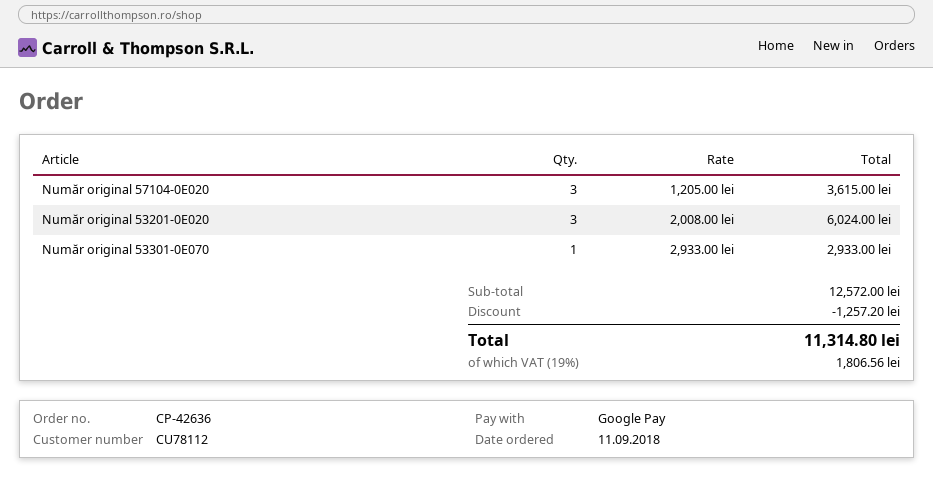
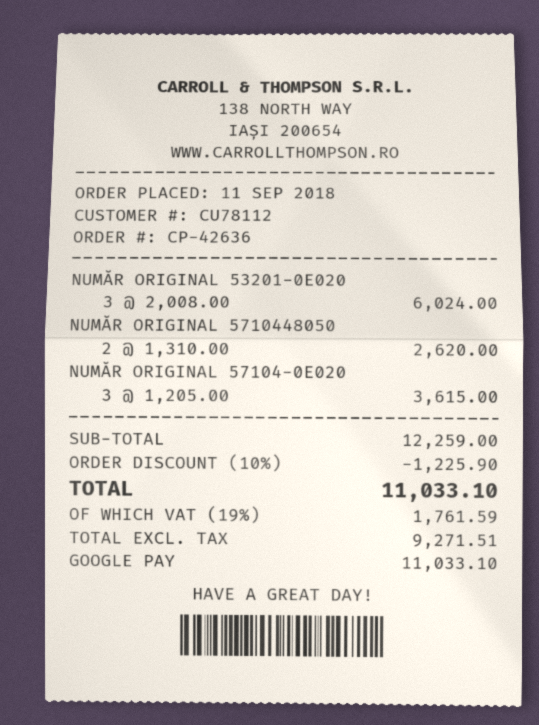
Număr original 53301-0E070: 1 x 2933.00 = 2933.00 -> none
NUMĂR ORIGINAL 5710448050: none -> 2 x 1310.00 = 2620.00
subtotal: 12572.00 -> 12259.00
discount: 1257.20 -> 1225.90
tax: 19% = 1806.56 -> 19% = 1761.59
total: 11314.80 -> 11033.10

